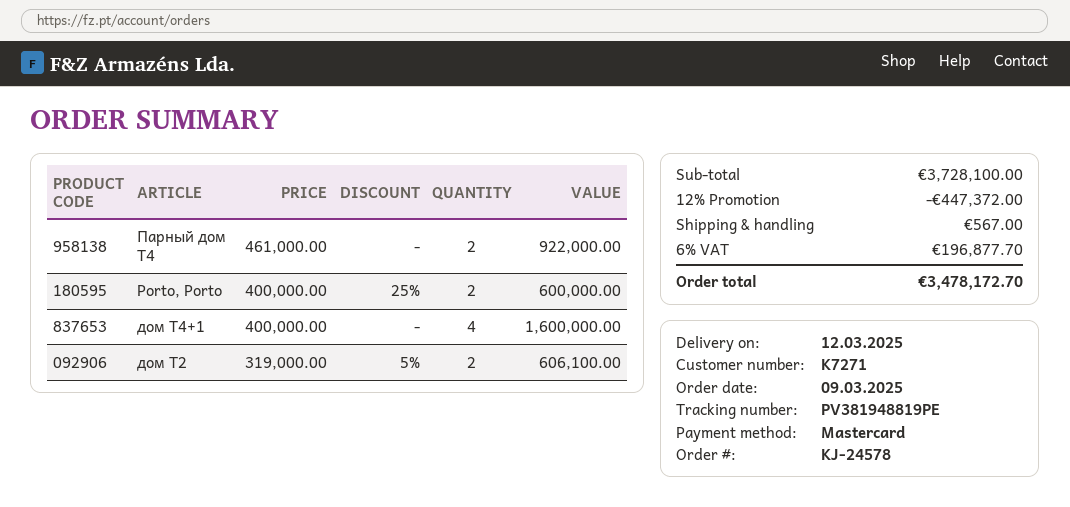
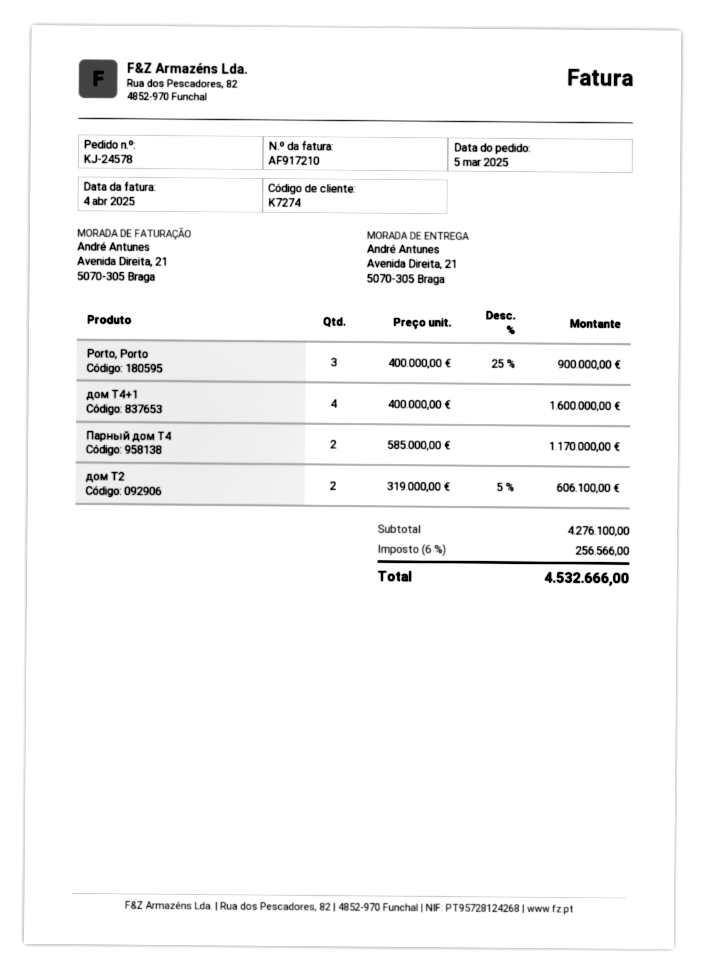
order date: 2025-03-09 -> 2025-03-05
customer number: K7271 -> K7274
Парный дом T4: 2 x 461000.00 = 922000.00 -> 2 x 585000.00 = 1170000.00
Porto, Porto: 2 x 400000.00 - 25% = 600000.00 -> 3 x 400000.00 - 25% = 900000.00
subtotal: 3728100.00 -> 4276100.00
discount: 12% = 447372.00 -> none
shipping: 567.00 -> none
tax: 6% = 196877.70 -> 6% = 256566.00
total: 3478172.70 -> 4532666.00

